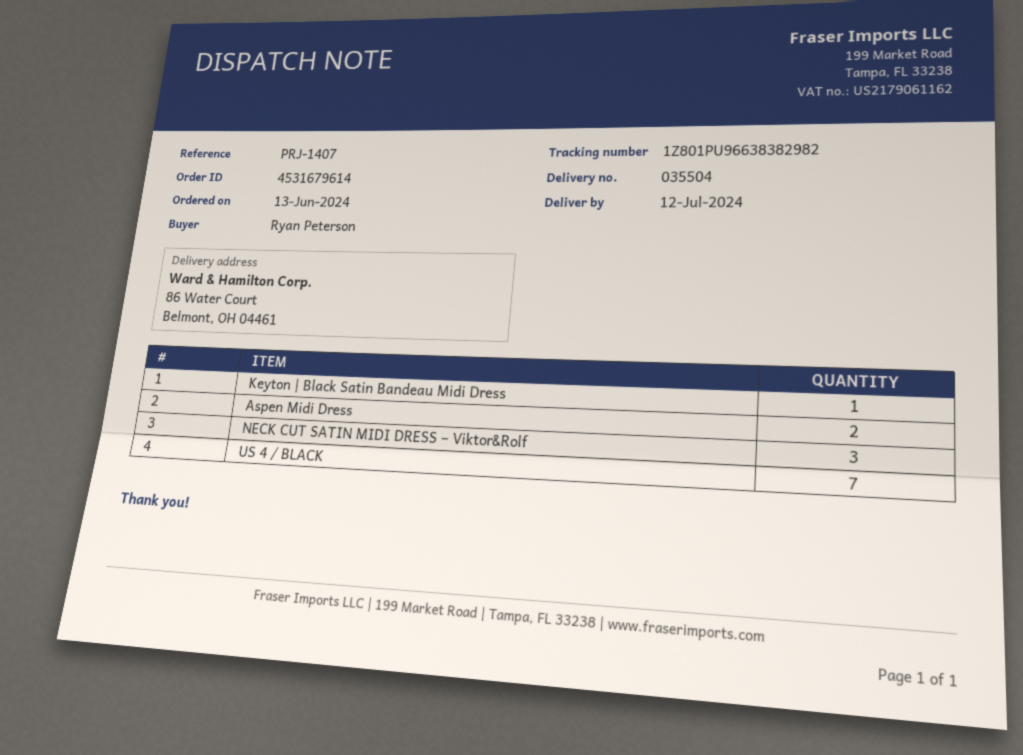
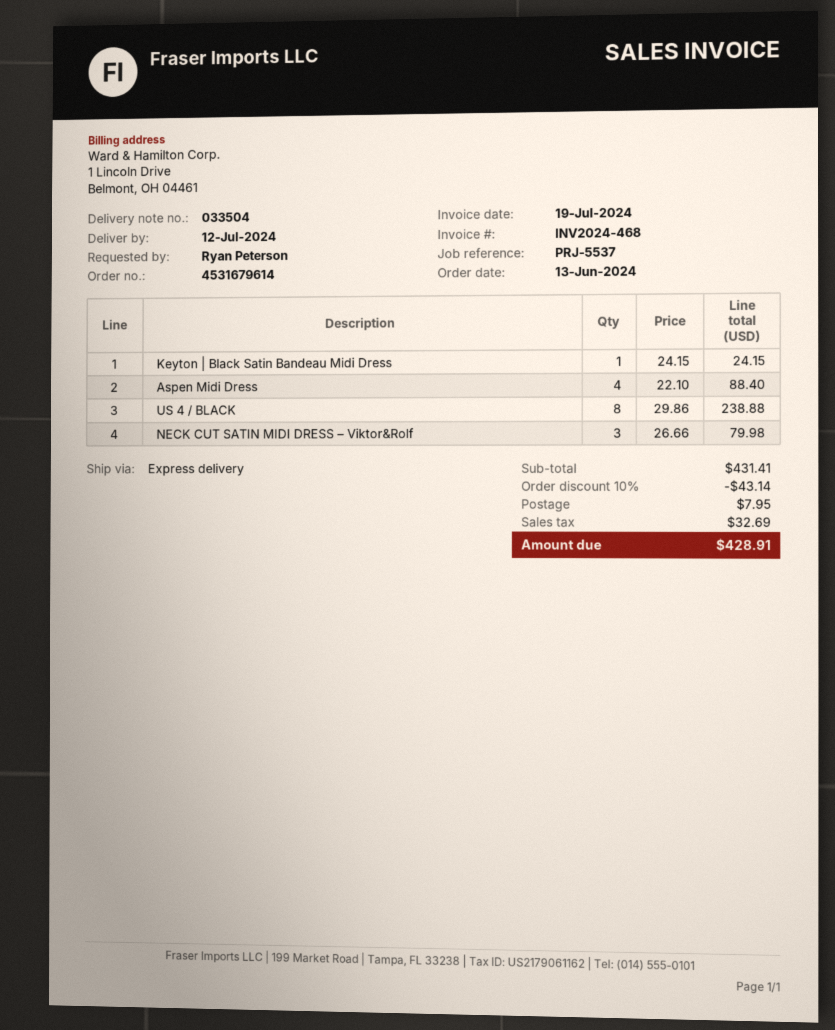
delivery note number: 035504 -> 033504
reference: PRJ-1407 -> PRJ-5537
Aspen Midi Dress: 2 -> 4
US 4 / BLACK: 7 -> 8

